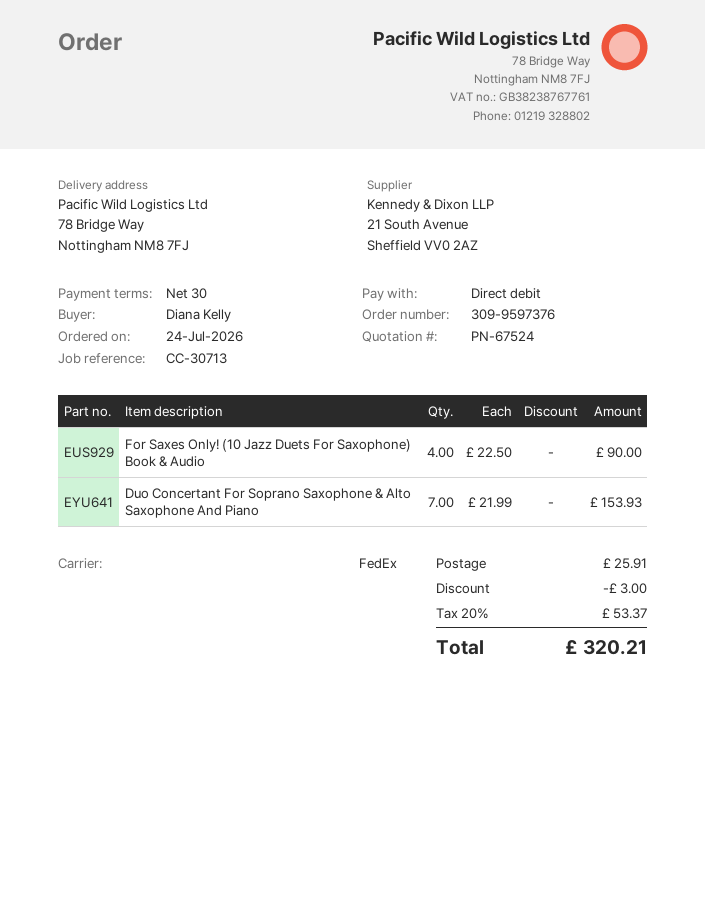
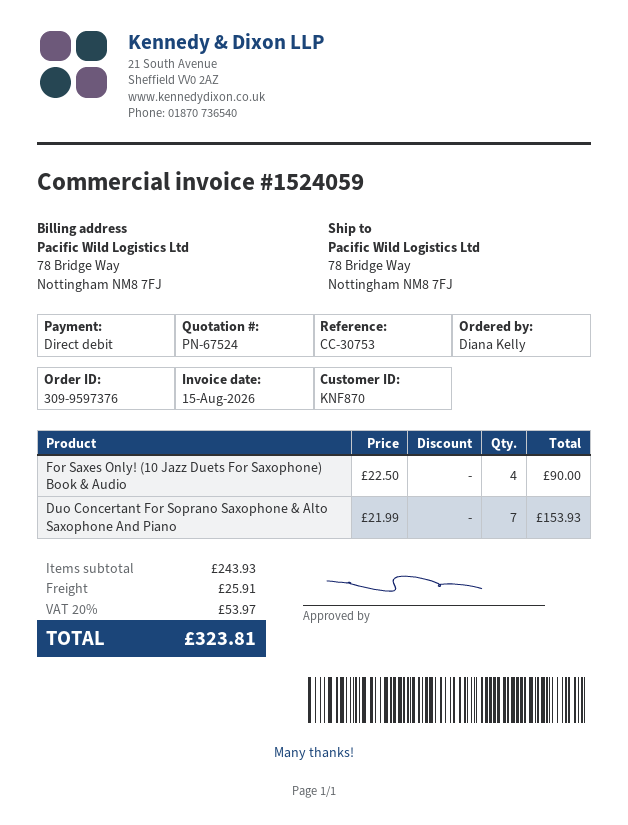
reference: CC-30713 -> CC-30753
discount: 3.00 -> none
tax: 20% = 53.37 -> 20% = 53.97
total: 320.21 -> 323.81

